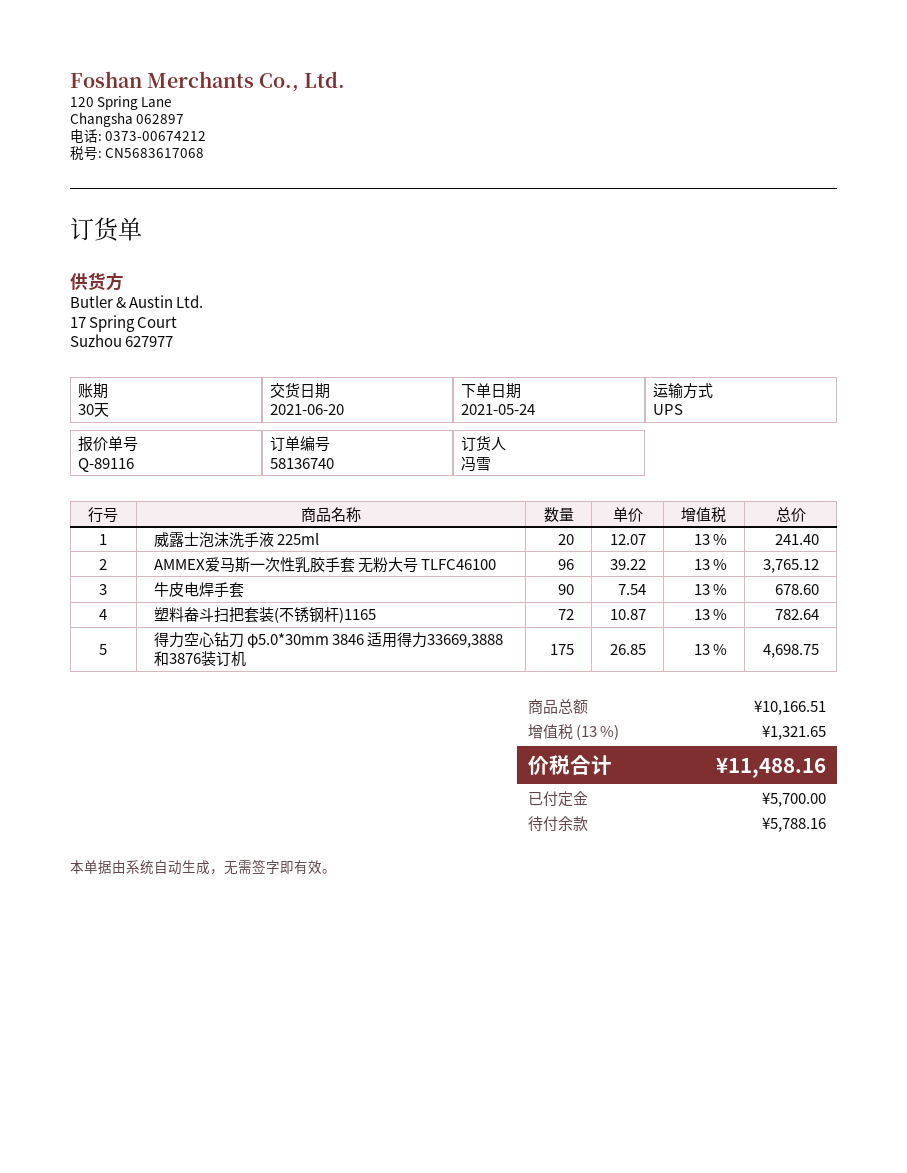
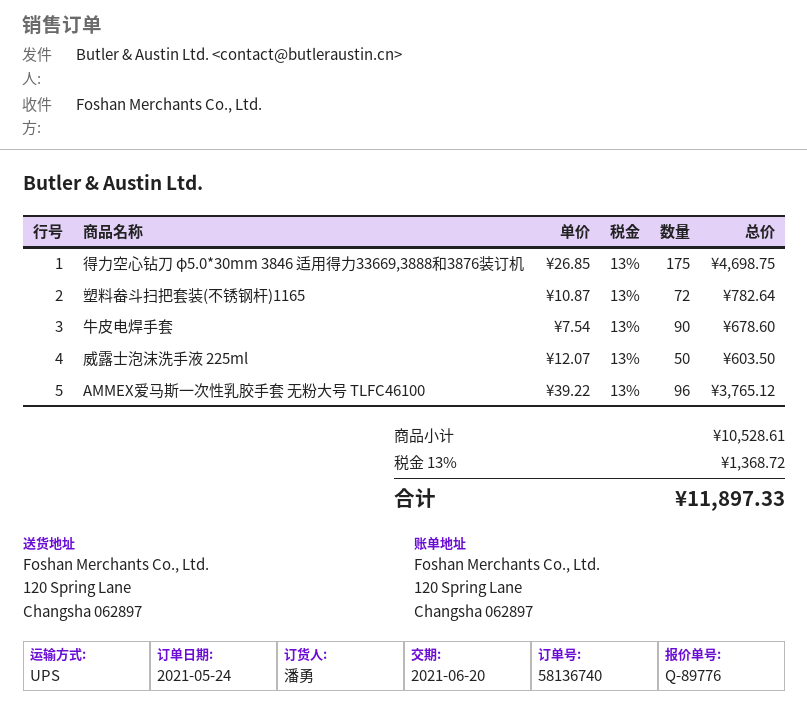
quote number: Q-89116 -> Q-89776
ordered by: 冯雪 -> 潘勇
威露士泡沫洗手液 225ml: 20 x 12.07 = 241.40 -> 50 x 12.07 = 603.50
subtotal: 10166.51 -> 10528.61
tax: 13% = 1321.65 -> 13% = 1368.72
total: 11488.16 -> 11897.33

